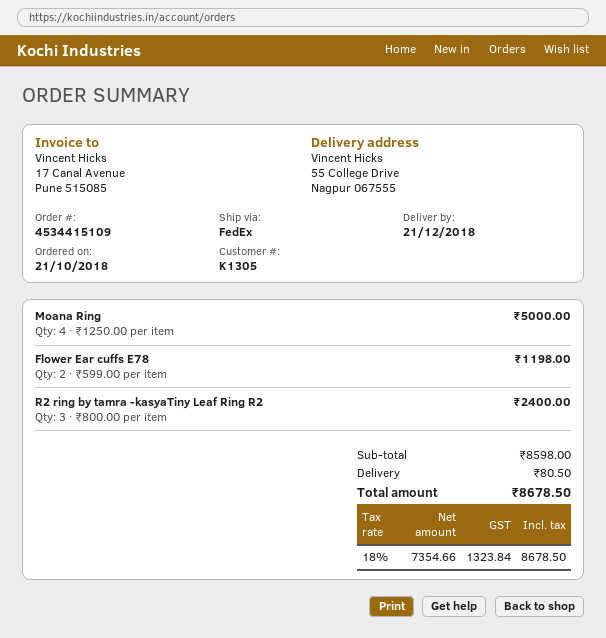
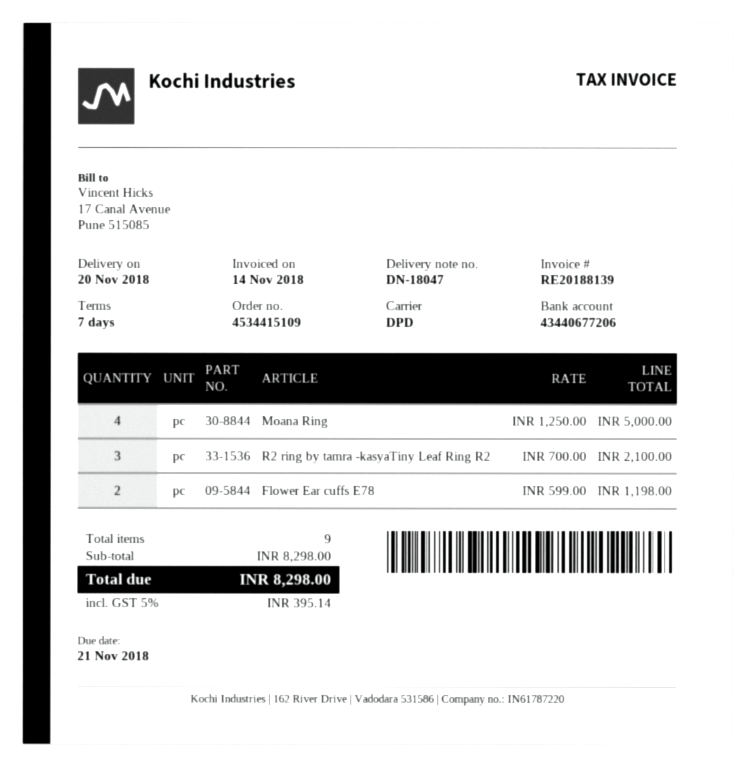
delivery date: 2018-12-21 -> 2018-11-20
shipping method: FedEx -> DPD
R2 ring by tamra -kasyaTiny Leaf Ring R2: 3 x 800.00 = 2400.00 -> 3 x 700.00 = 2100.00
subtotal: 8598.00 -> 8298.00
shipping: 80.50 -> none
tax: 18% = 1323.84 -> 5% = 395.14
total: 8678.50 -> 8298.00

